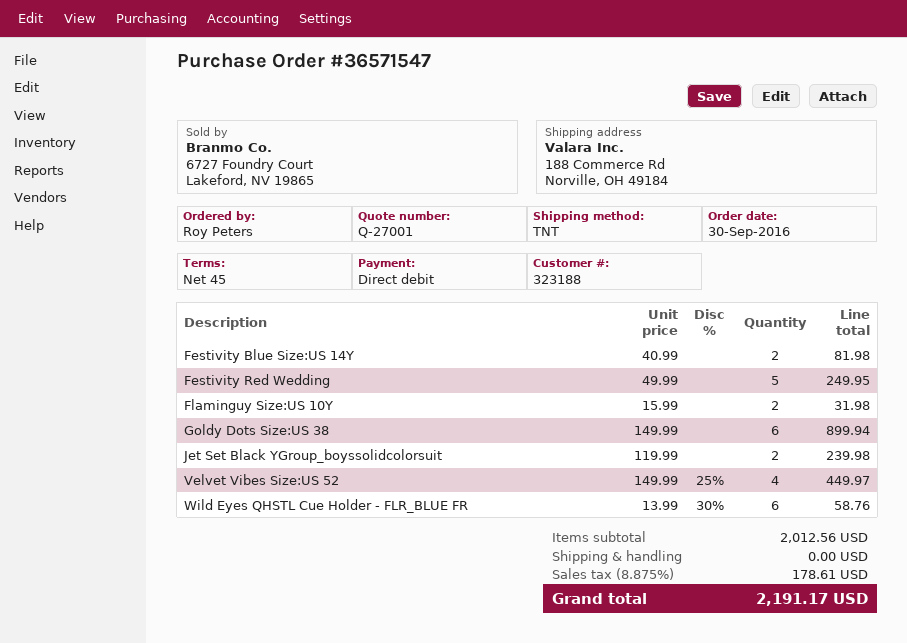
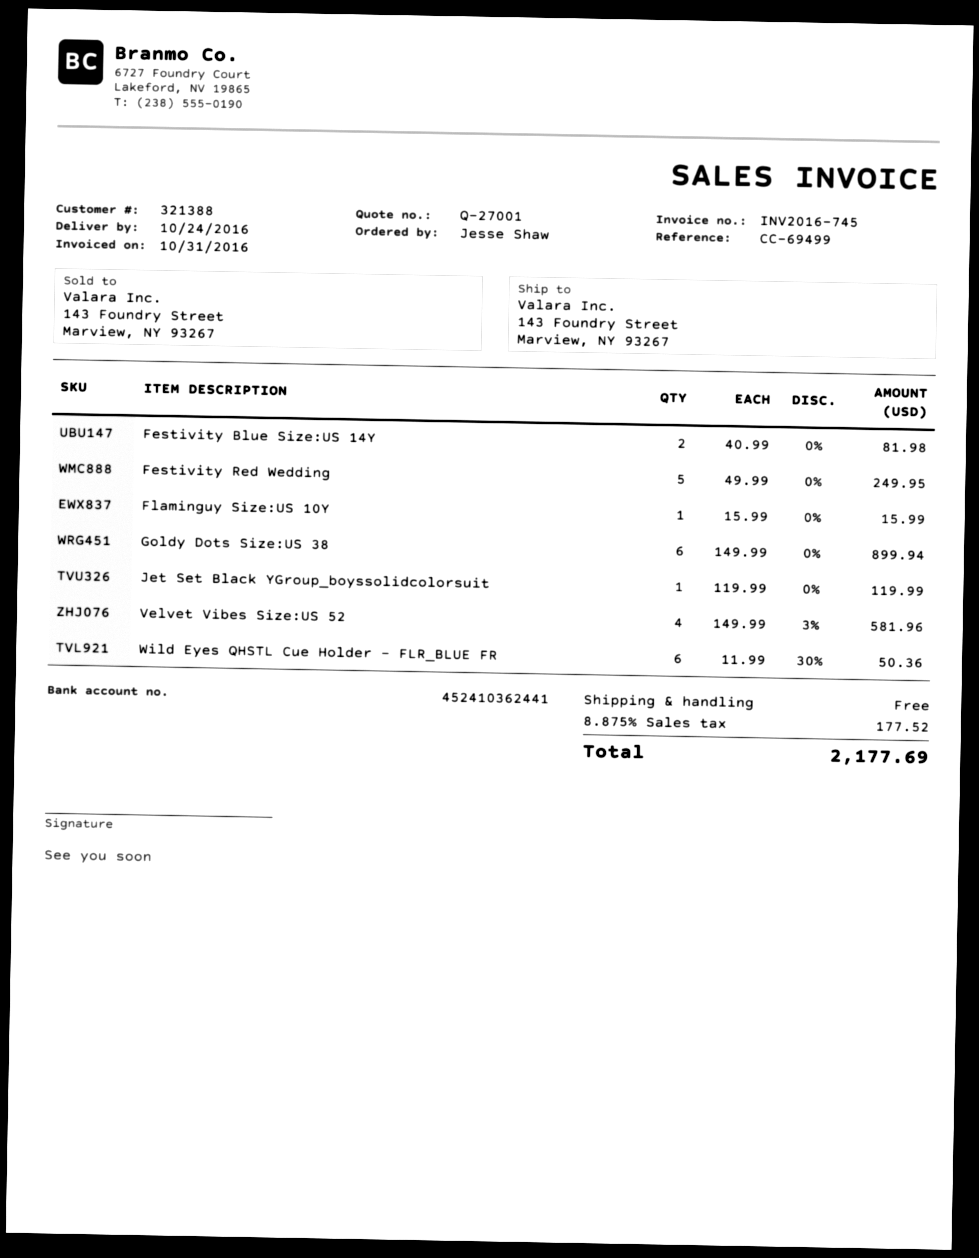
customer number: 323188 -> 321388
ordered by: Roy Peters -> Jesse Shaw
ship to: 188 Commerce Rd, Norville, OH 49184 -> 143 Foundry Street, Marview, NY 93267
Flaminguy Size:US 10Y: 2 x 15.99 = 31.98 -> 1 x 15.99 = 15.99
Jet Set Black YGroup_boyssolidcolorsuit: 2 x 119.99 = 239.98 -> 1 x 119.99 = 119.99
Velvet Vibes Size:US 52: 4 x 149.99 - 25% = 449.97 -> 4 x 149.99 - 3% = 581.96
Wild Eyes QHSTL Cue Holder - FLR_BLUE FR: 6 x 13.99 - 30% = 58.76 -> 6 x 11.99 - 30% = 50.36
tax: 8.875% = 178.61 -> 8.875% = 177.52
total: 2191.17 -> 2177.69

